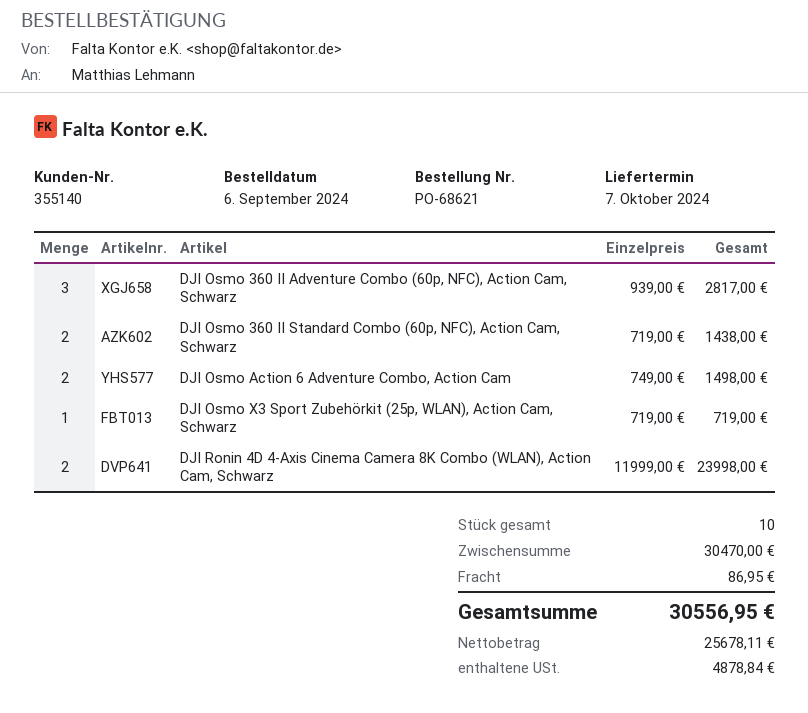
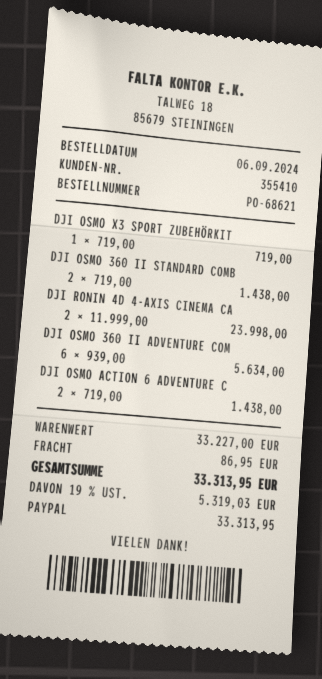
customer number: 355140 -> 355410
DJI Osmo 360 II Adventure Combo (60p, NFC), Action Cam, Schwarz: 3 x 939.00 = 2817.00 -> 6 x 939.00 = 5634.00
DJI Osmo Action 6 Adventure Combo, Action Cam: 2 x 749.00 = 1498.00 -> 2 x 719.00 = 1438.00
subtotal: 30470.00 -> 33227.00
tax: 4878.84 -> 5319.03
total: 30556.95 -> 33313.95

